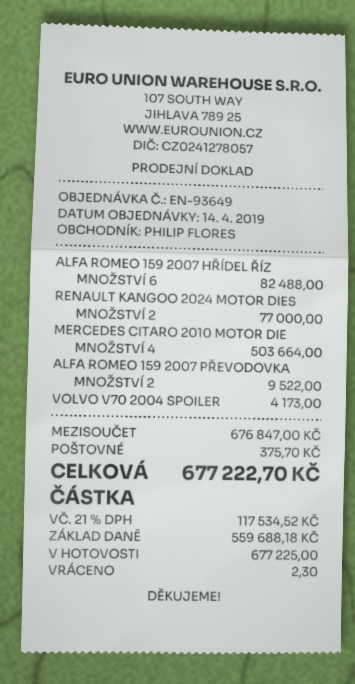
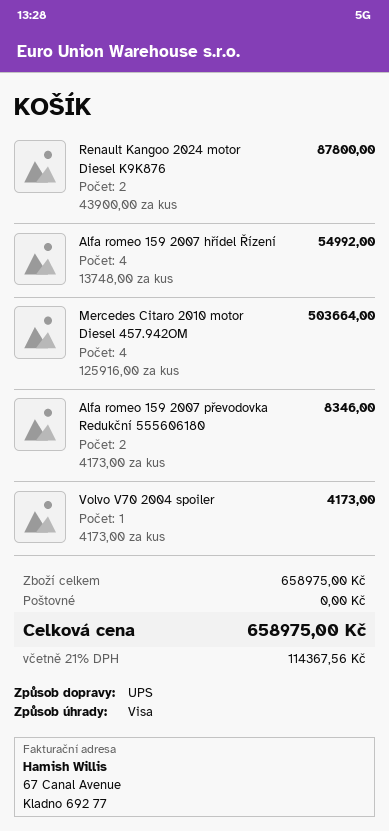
payment method: cash -> Visa
ALFA ROMEO 159 2007 HŘÍDEL ŘÍZ: 6 for 82488.00 -> 4 for 54992.00
RENAULT KANGOO 2024 MOTOR DIES: 2 for 77000.00 -> 2 for 87800.00
ALFA ROMEO 159 2007 PŘEVODOVKA: 2 for 9522.00 -> 2 for 8346.00
subtotal: 676847.00 -> 658975.00
shipping: 375.70 -> 0.00
tax: 21% = 117534.52 -> 21% = 114367.56
total: 677222.70 -> 658975.00

